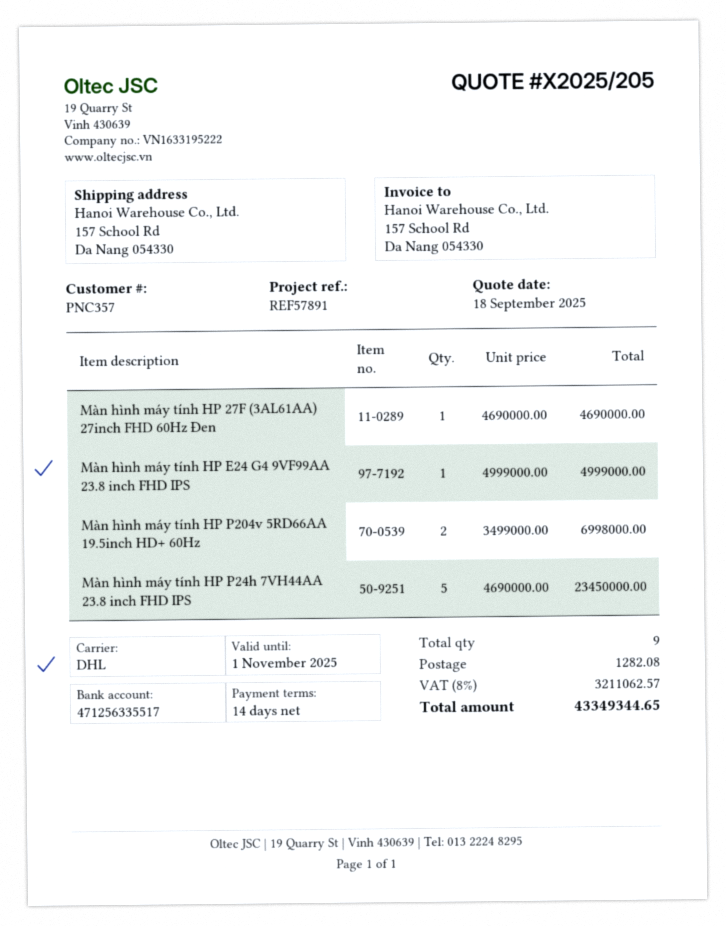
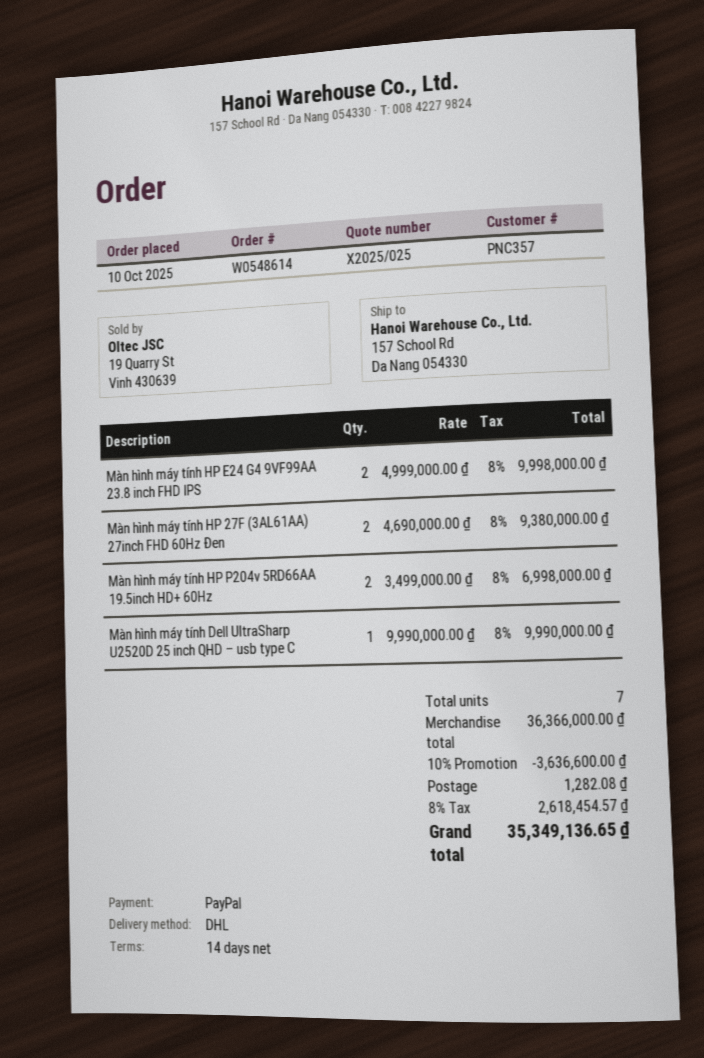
quote number: X2025/205 -> X2025/025
Màn hình máy tính HP 27F (3AL61AA) 27inch FHD 60Hz Đen: 1 x 4690000.00 = 4690000.00 -> 2 x 4690000.00 = 9380000.00
Màn hình máy tính HP E24 G4 9VF99AA 23.8 inch FHD IPS: 1 x 4999000.00 = 4999000.00 -> 2 x 4999000.00 = 9998000.00
Màn hình máy tính HP P24h 7VH44AA 23.8 inch FHD IPS: 5 x 4690000.00 = 23450000.00 -> none
Màn hình máy tính Dell UltraSharp U2520D 25 inch QHD – usb type C: none -> 1 x 9990000.00 = 9990000.00
total quantity: 9 -> 7
discount: none -> 10% = 3636600.00
tax: 8% = 3211062.57 -> 8% = 2618454.57
total: 43349344.65 -> 35349136.65

